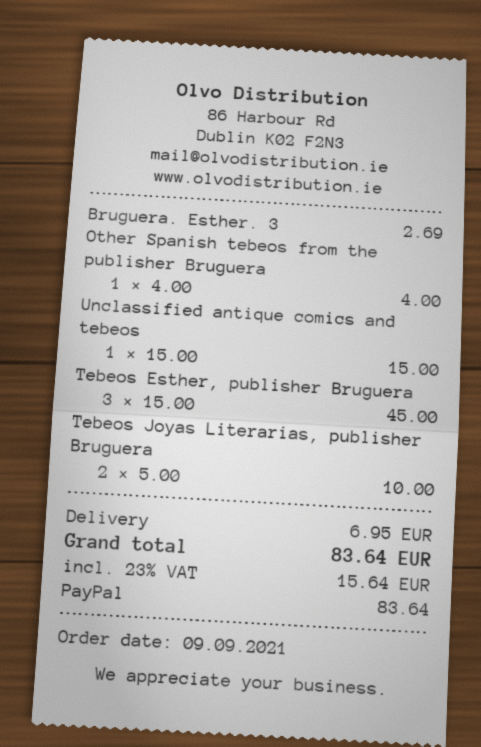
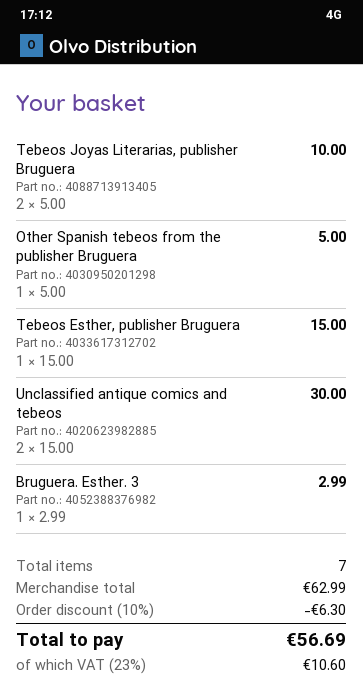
Bruguera. Esther. 3: 1 x 2.69 = 2.69 -> 1 x 2.99 = 2.99
Other Spanish tebeos from the publisher Bruguera: 1 x 4.00 = 4.00 -> 1 x 5.00 = 5.00
Unclassified antique comics and tebeos: 1 x 15.00 = 15.00 -> 2 x 15.00 = 30.00
Tebeos Esther, publisher Bruguera: 3 x 15.00 = 45.00 -> 1 x 15.00 = 15.00
discount: none -> 10% = 6.30
shipping: 6.95 -> none
tax: 23% = 15.64 -> 23% = 10.60
total: 83.64 -> 56.69

